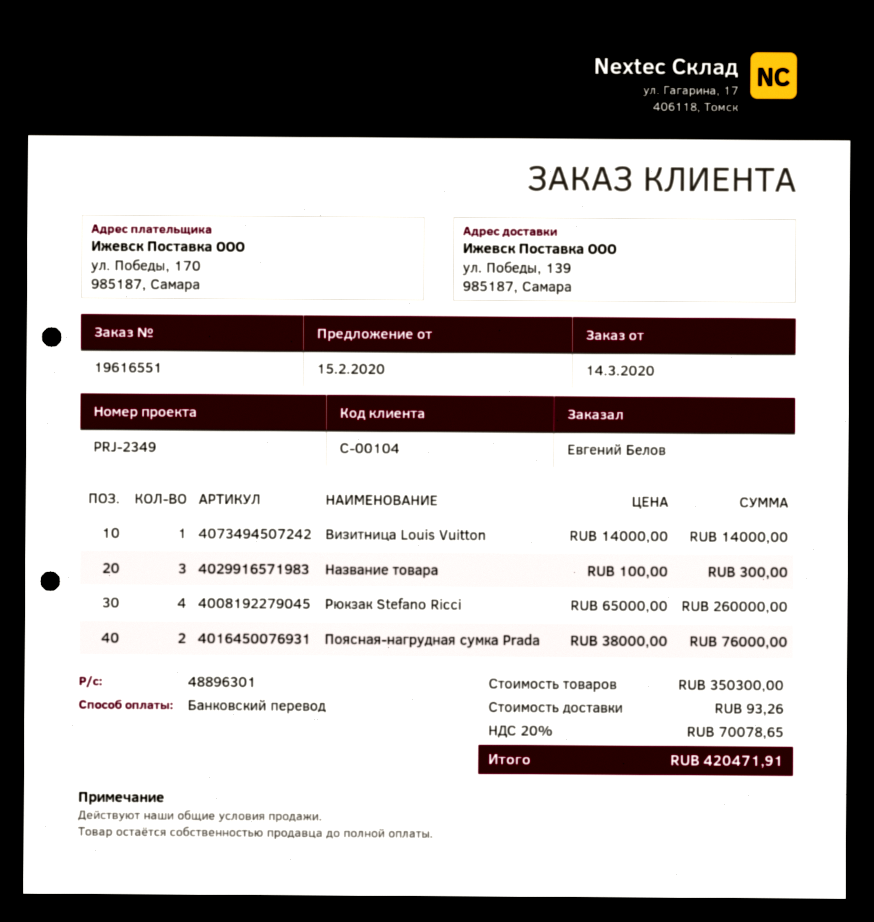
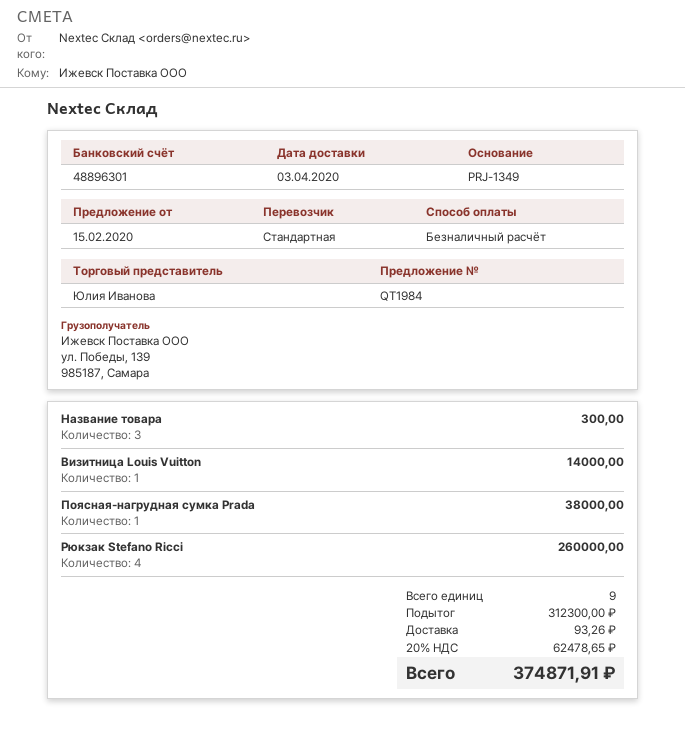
reference: PRJ-2349 -> PRJ-1349
Поясная-нагрудная сумка Prada: 2 for 76000.00 -> 1 for 38000.00
subtotal: 350300.00 -> 312300.00
tax: 20% = 70078.65 -> 20% = 62478.65
total: 420471.91 -> 374871.91

